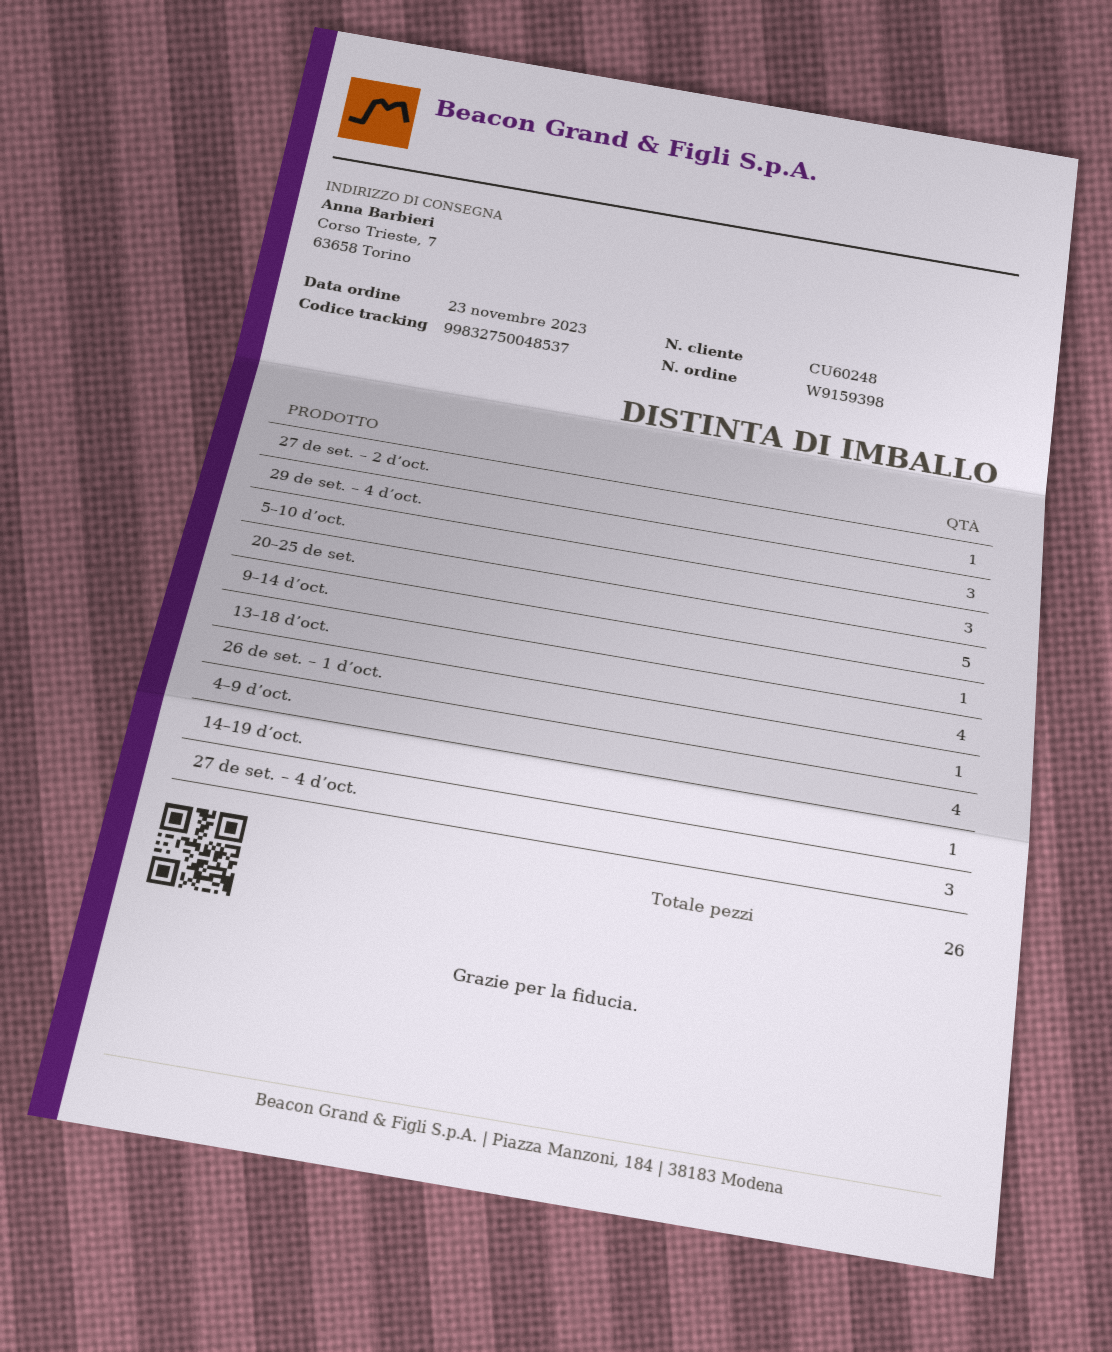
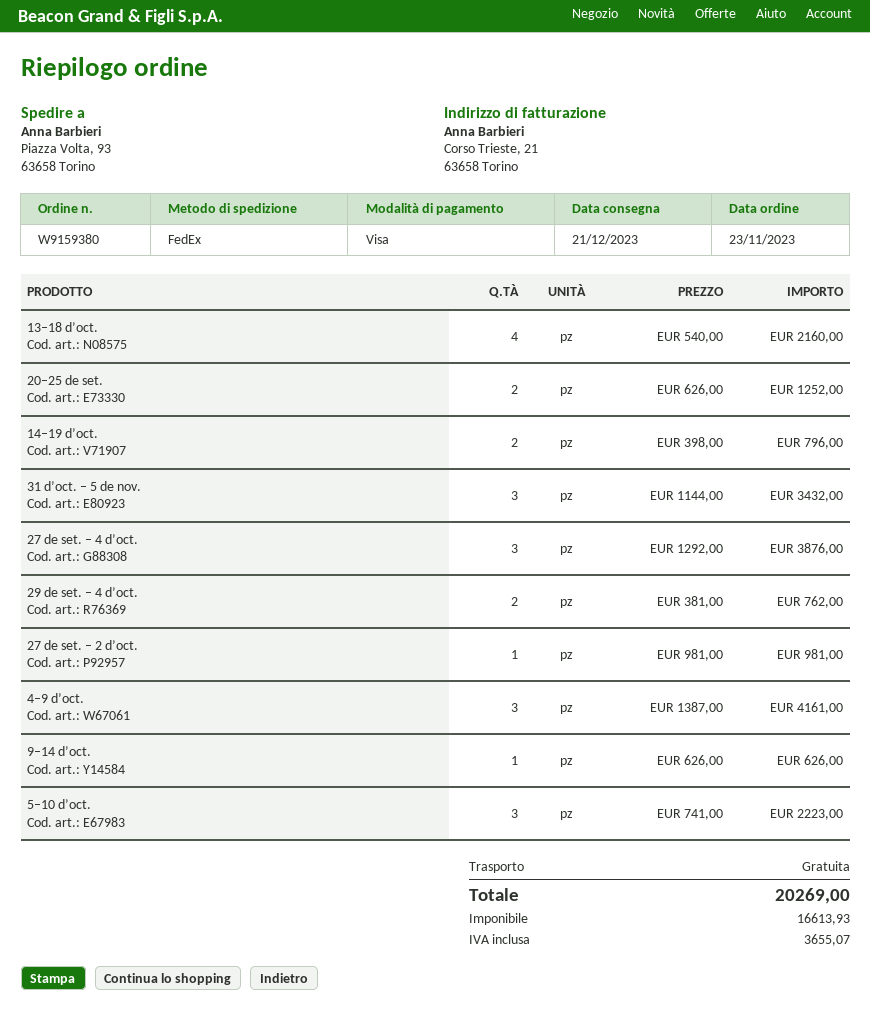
order number: W9159398 -> W9159380
ship to: Corso Trieste, 7, 63658 Torino -> Piazza Volta, 93, 63658 Torino
29 de set. – 4 d’oct.: 3 -> 2
20–25 de set.: 5 -> 2
26 de set. – 1 d’oct.: 1 -> none
4–9 d’oct.: 4 -> 3
14–19 d’oct.: 1 -> 2
31 d’oct. – 5 de nov.: none -> 3

